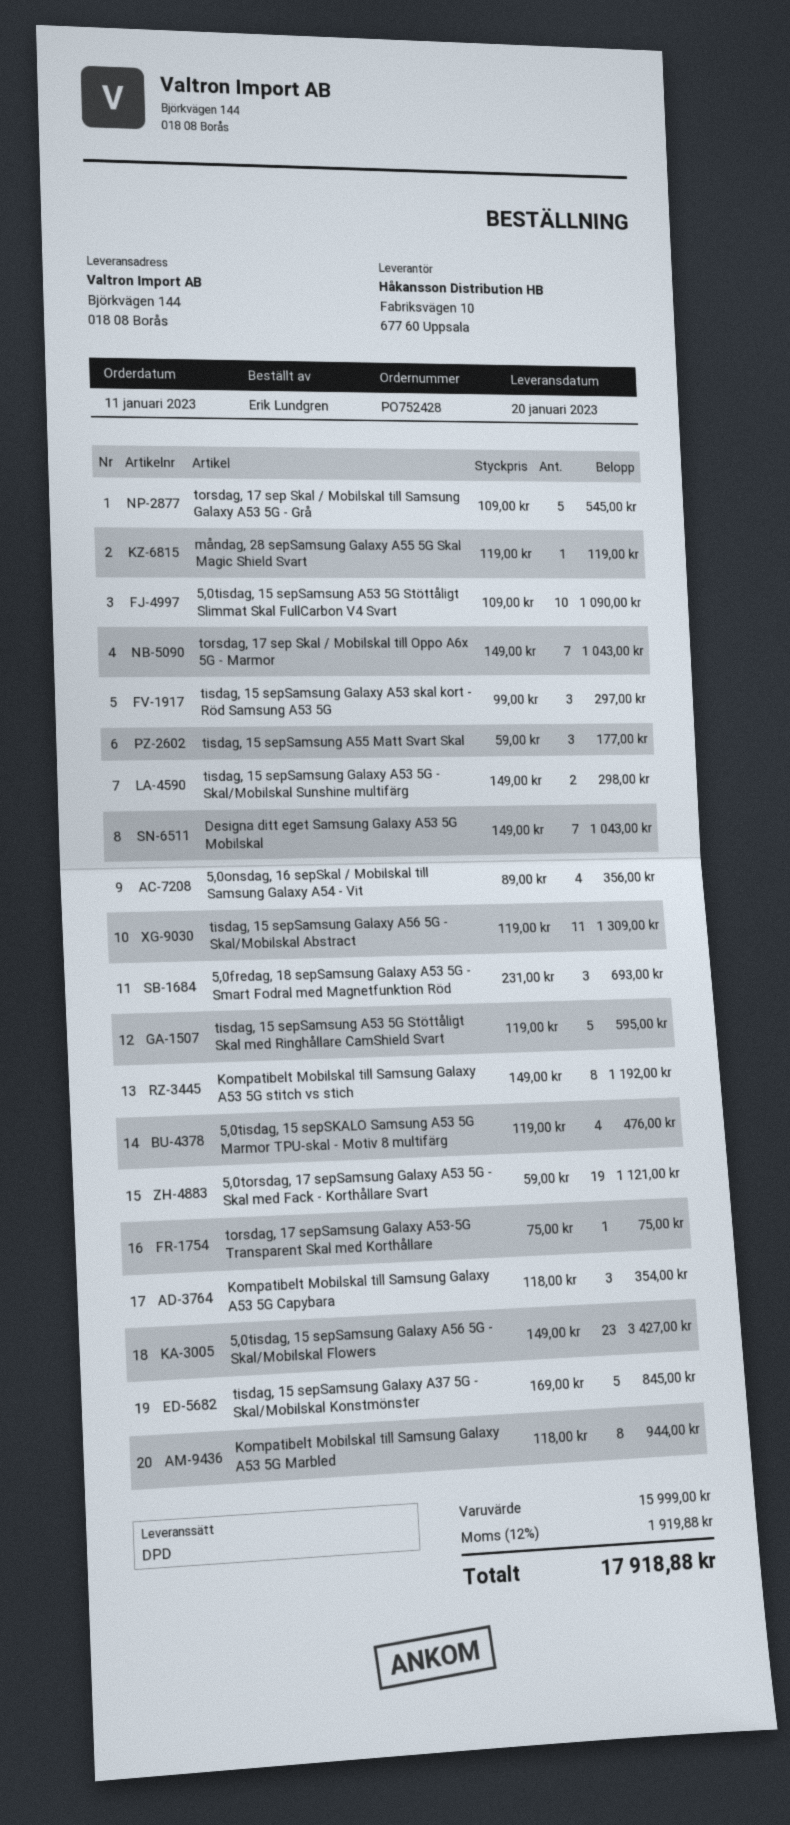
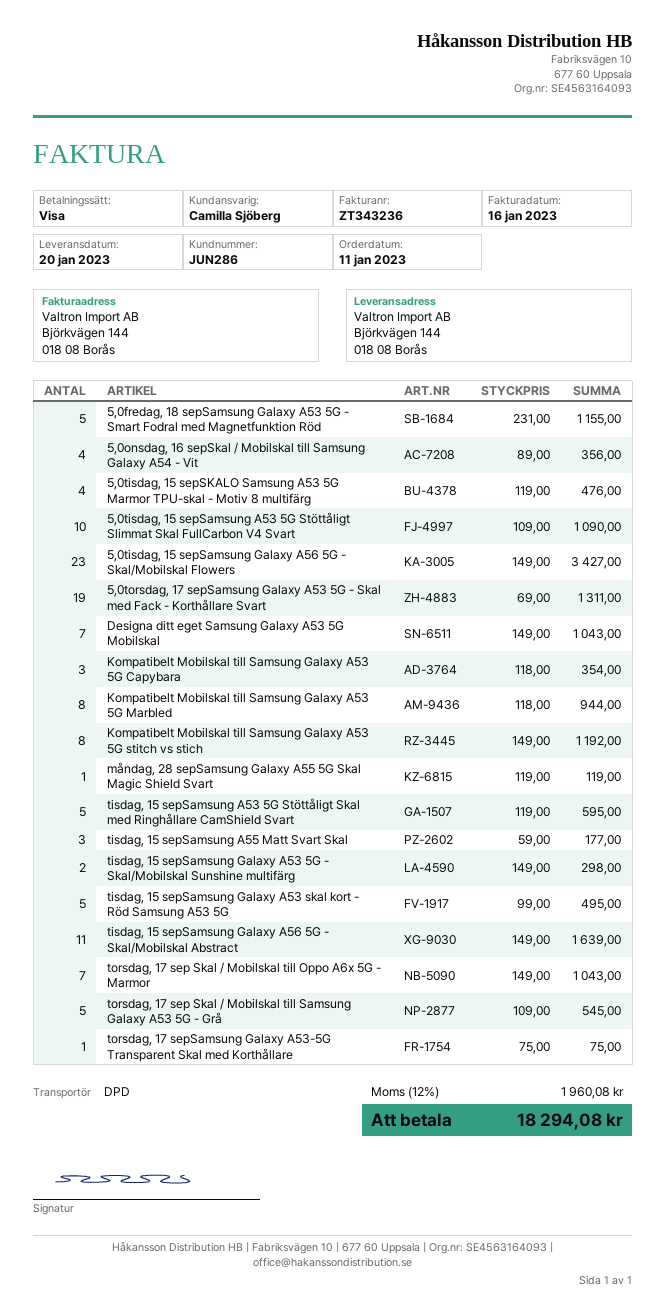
tisdag, 15 sepSamsung Galaxy A53 skal kort - Röd Samsung A53 5G: 3 x 99.00 = 297.00 -> 5 x 99.00 = 495.00
tisdag, 15 sepSamsung Galaxy A56 5G - Skal/Mobilskal Abstract: 11 x 119.00 = 1309.00 -> 11 x 149.00 = 1639.00
5,0fredag, 18 sepSamsung Galaxy A53 5G - Smart Fodral med Magnetfunktion Röd: 3 x 231.00 = 693.00 -> 5 x 231.00 = 1155.00
5,0torsdag, 17 sepSamsung Galaxy A53 5G - Skal med Fack - Korthållare Svart: 19 x 59.00 = 1121.00 -> 19 x 69.00 = 1311.00
tisdag, 15 sepSamsung Galaxy A37 5G - Skal/Mobilskal Konstmönster: 5 x 169.00 = 845.00 -> none
tax: 12% = 1919.88 -> 12% = 1960.08
total: 17918.88 -> 18294.08

